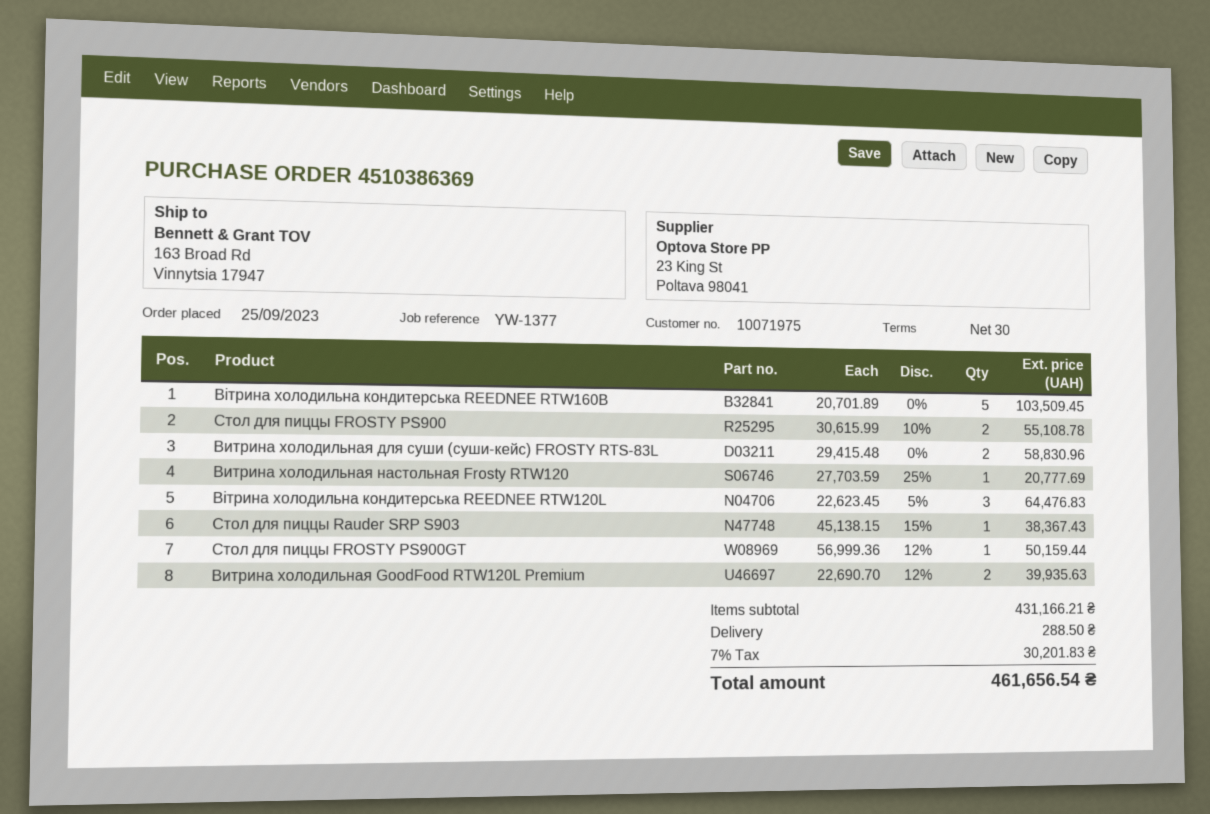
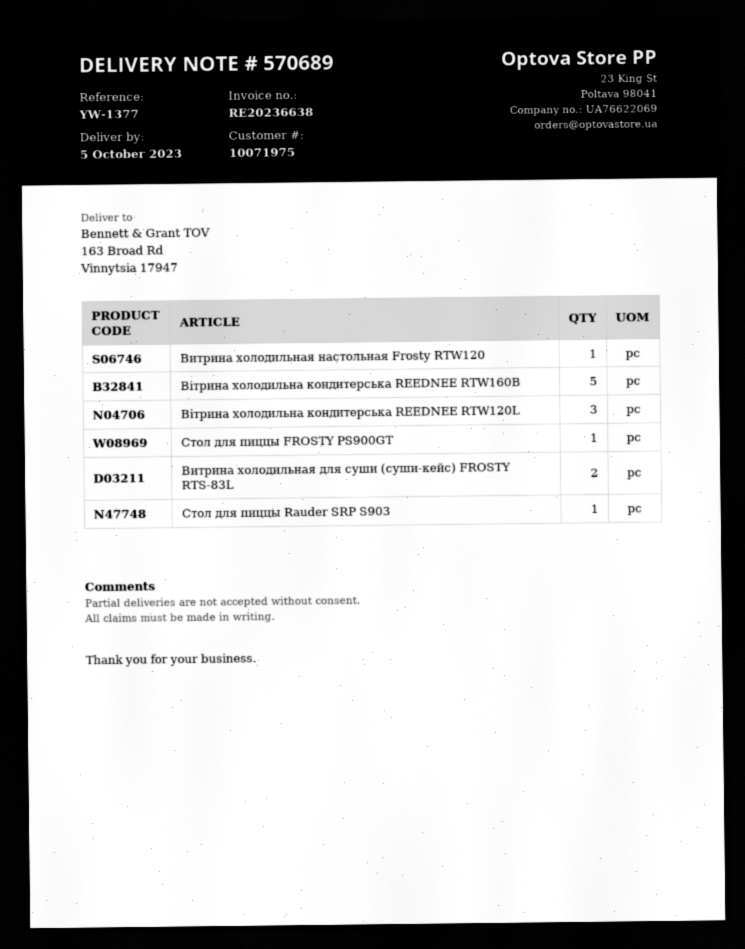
Стол для пиццы FROSTY PS900: 2 -> none
Витрина холодильная GoodFood RTW120L Premium: 2 -> none

